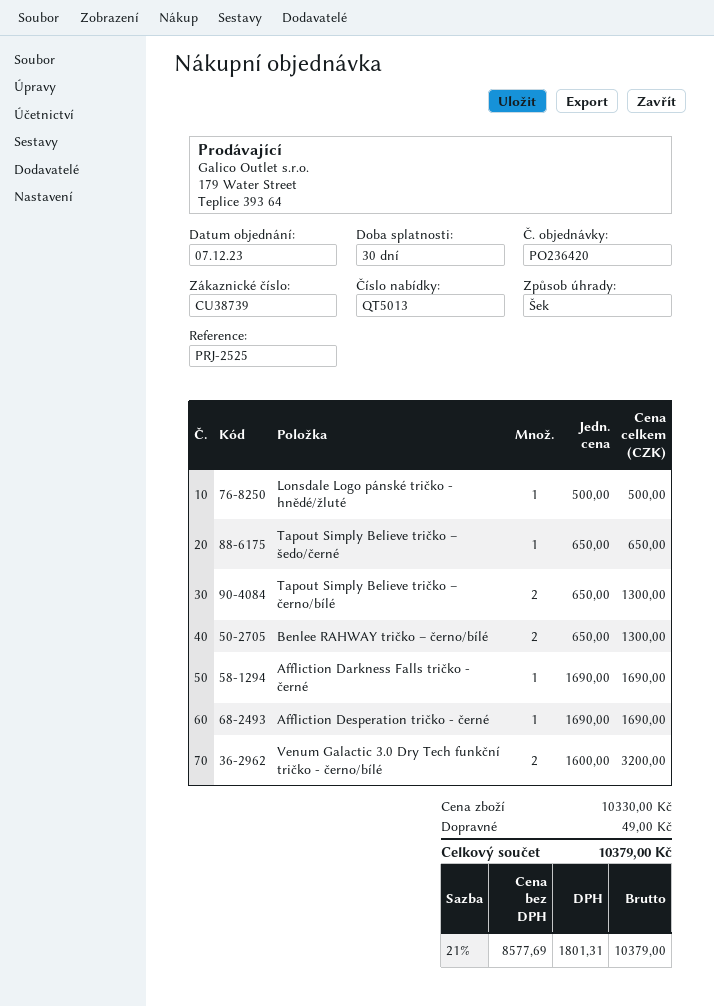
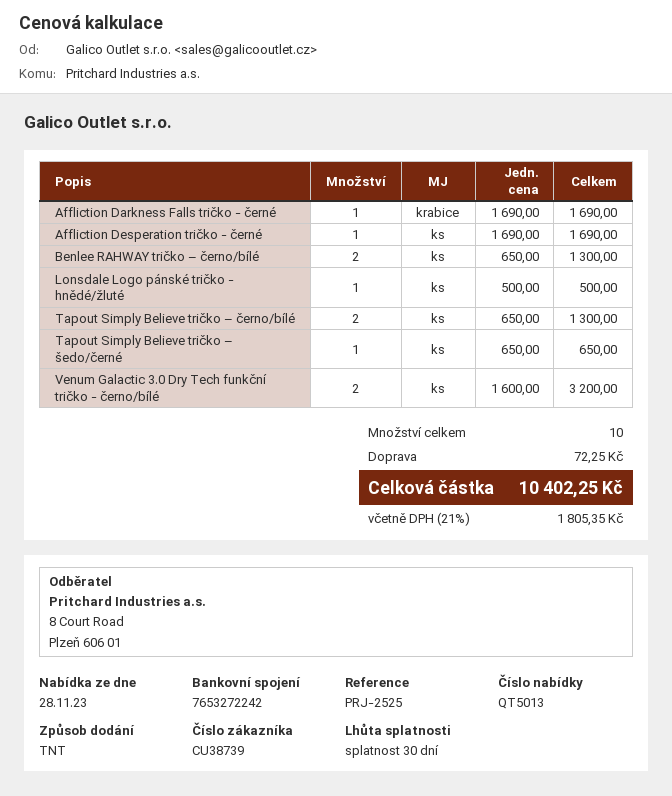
shipping: 49.00 -> 72.25
tax: 21% = 1801.31 -> 21% = 1805.35
total: 10379.00 -> 10402.25

